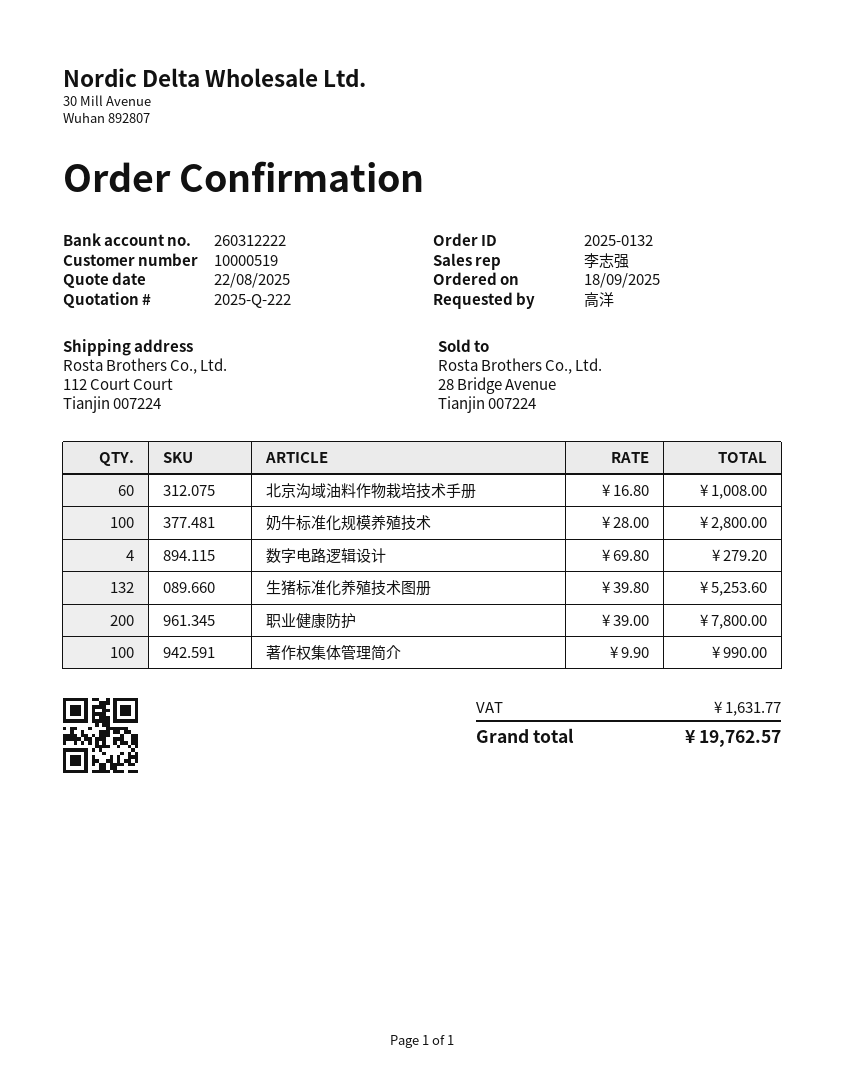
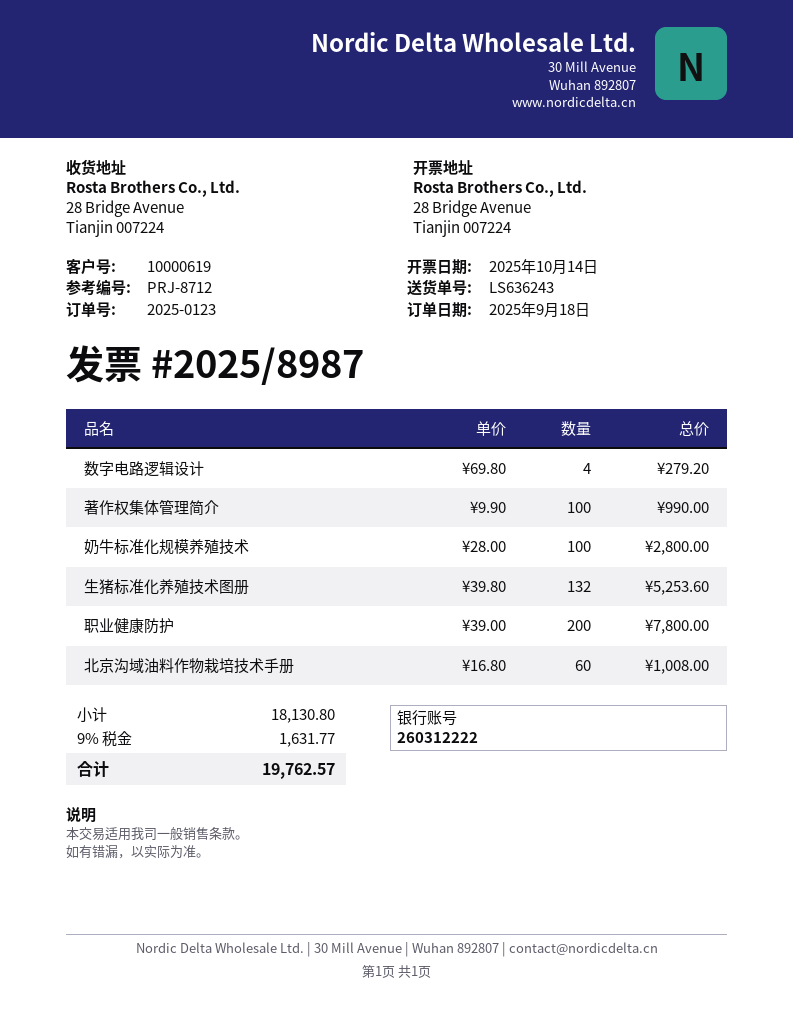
order number: 2025-0132 -> 2025-0123
customer number: 10000519 -> 10000619
ship to: 112 Court Court, Tianjin 007224 -> 28 Bridge Avenue, Tianjin 007224

